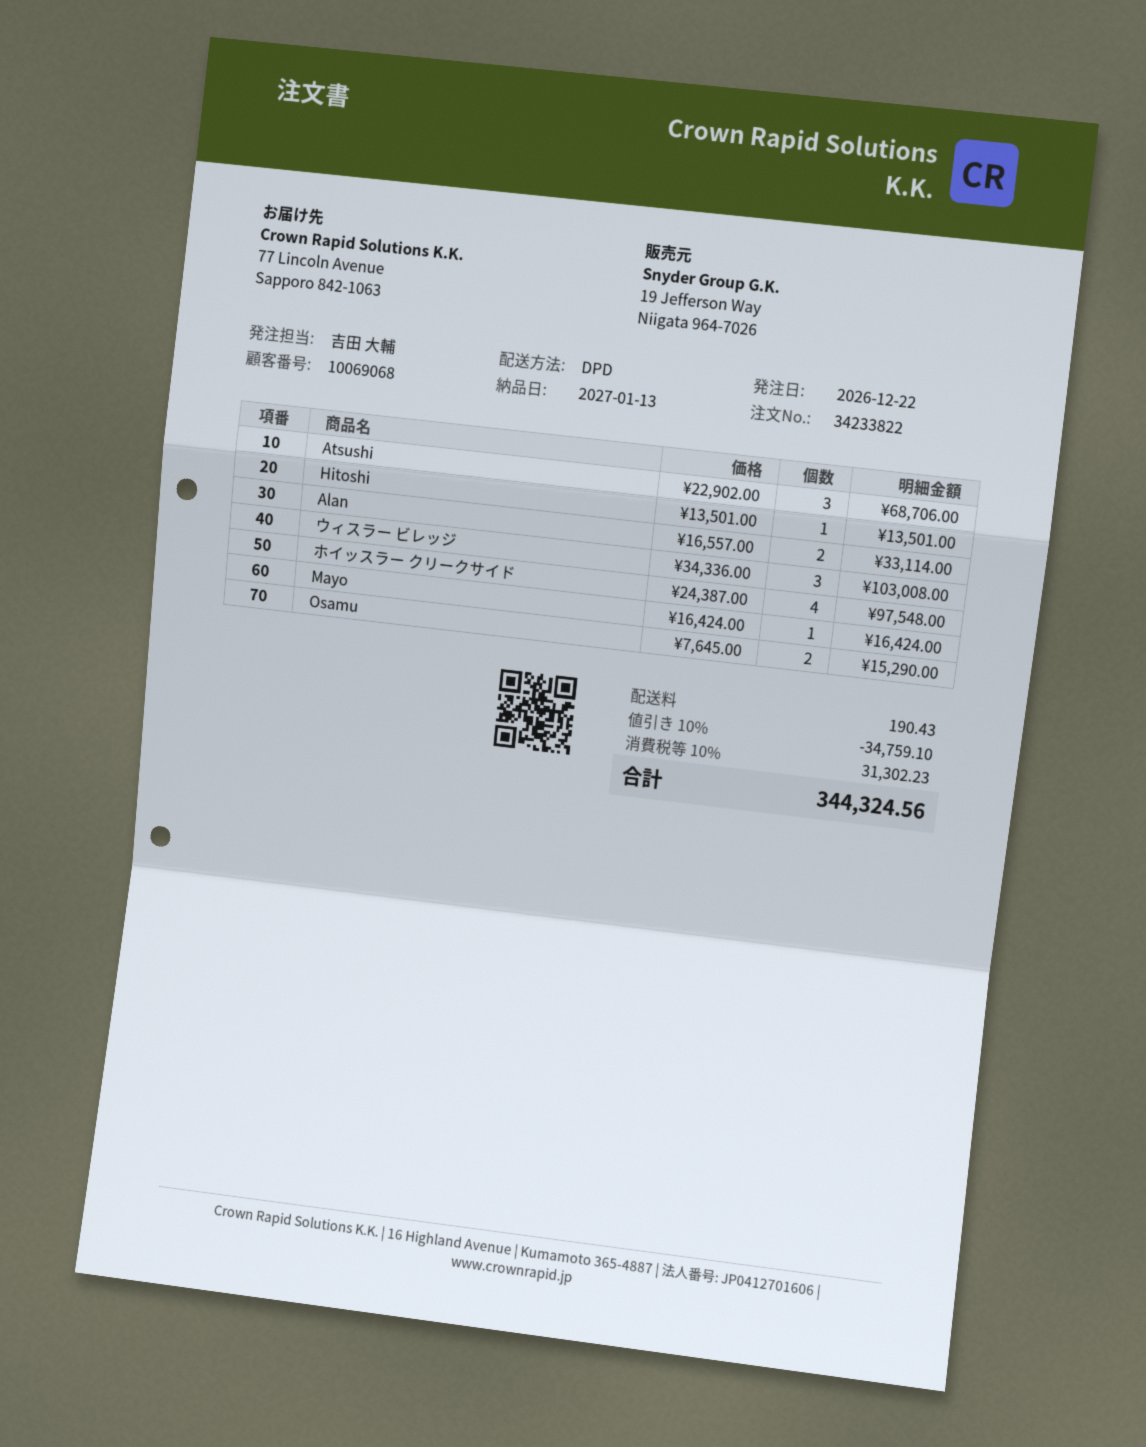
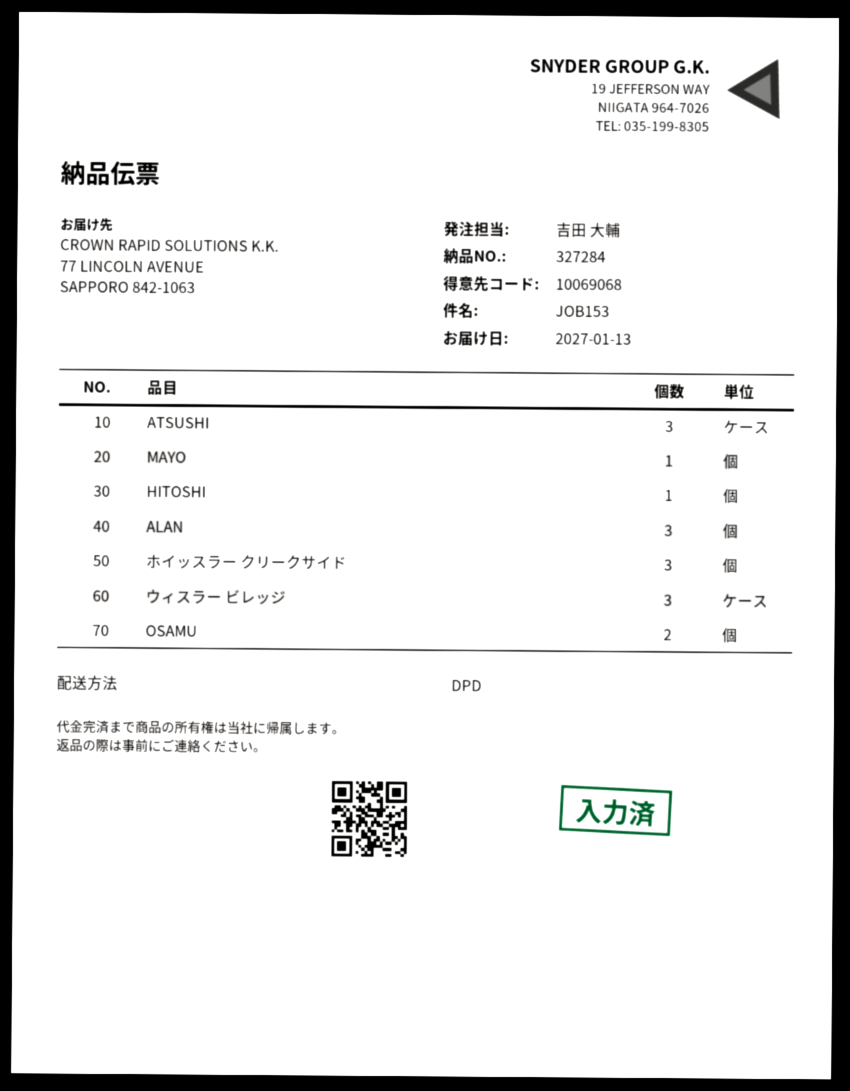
Alan: 2 -> 3
ホイッスラー クリークサイド: 4 -> 3

